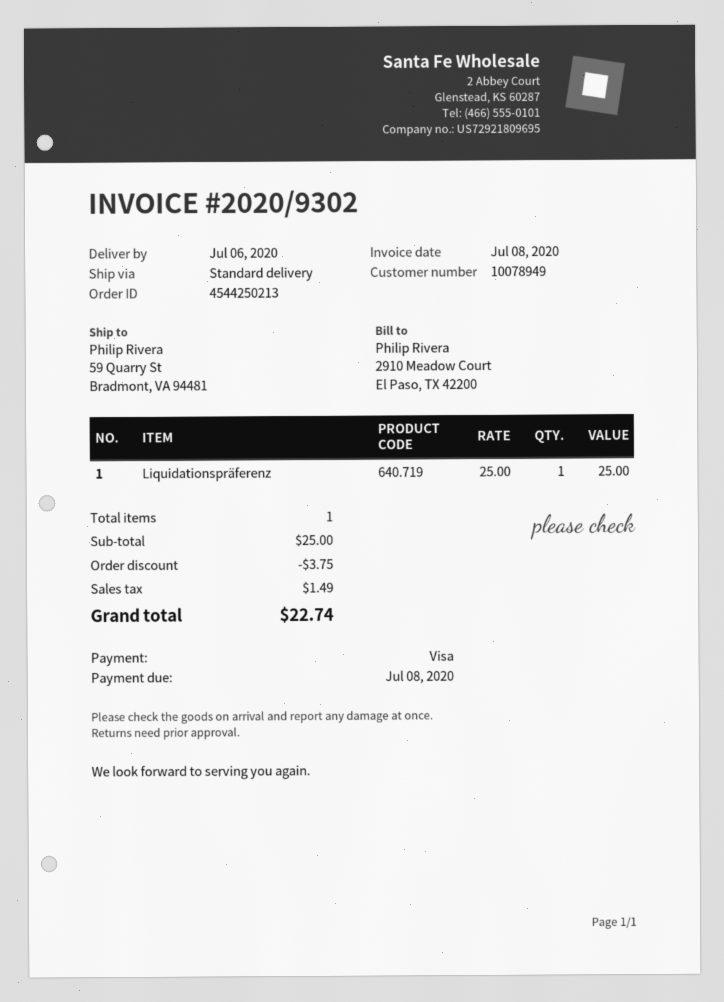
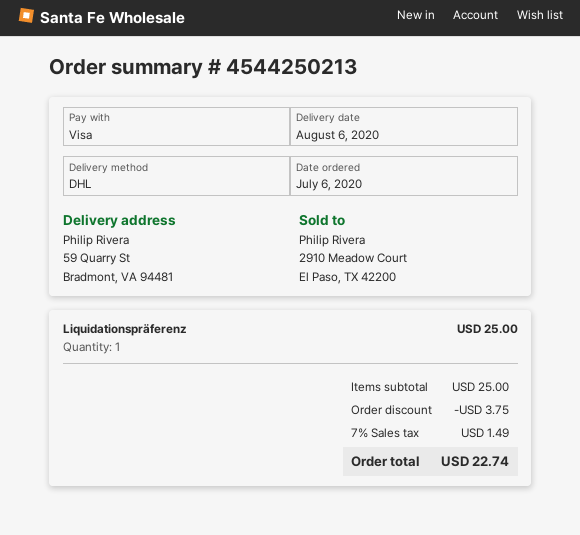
delivery date: 2020-07-06 -> 2020-08-06
shipping method: standard -> DHL

